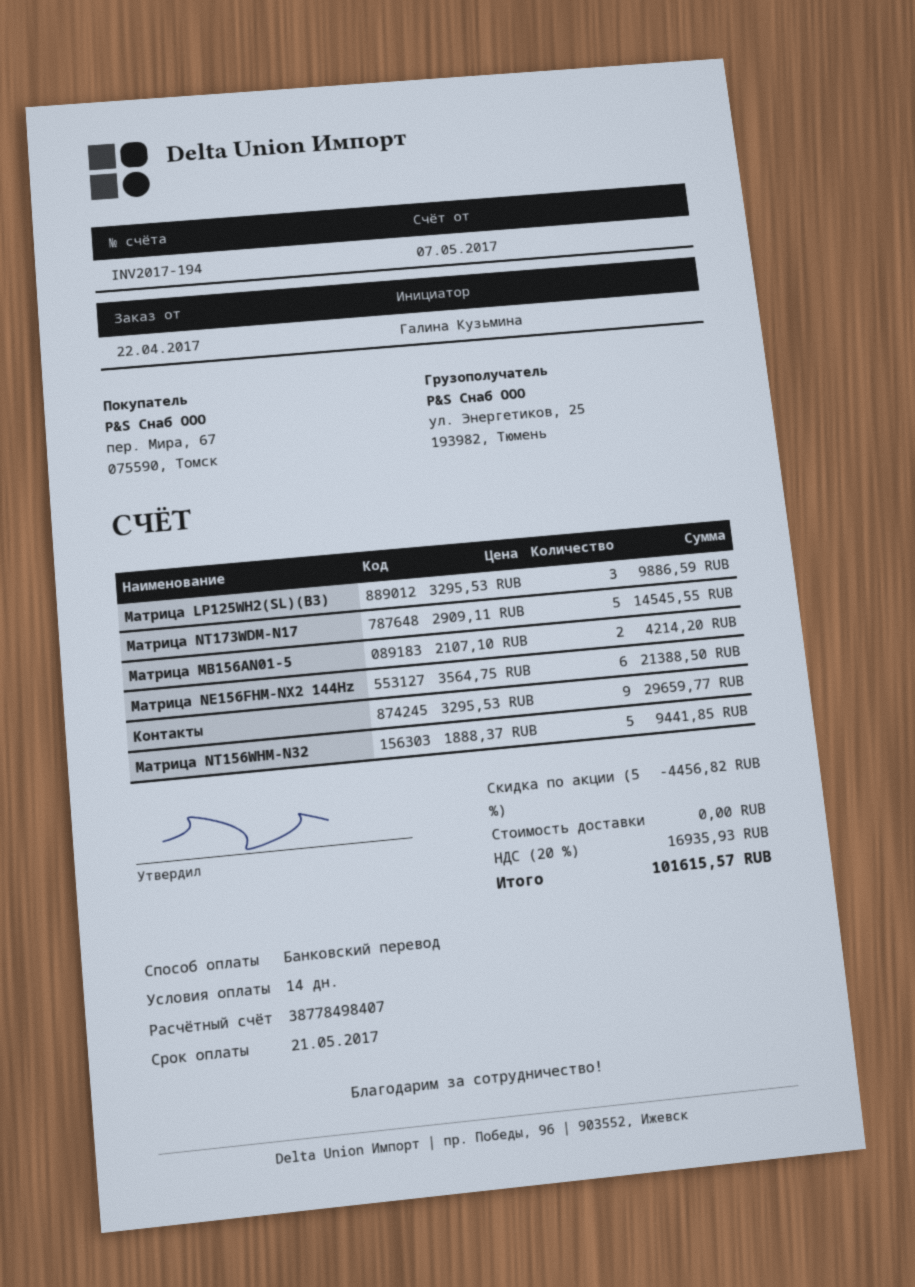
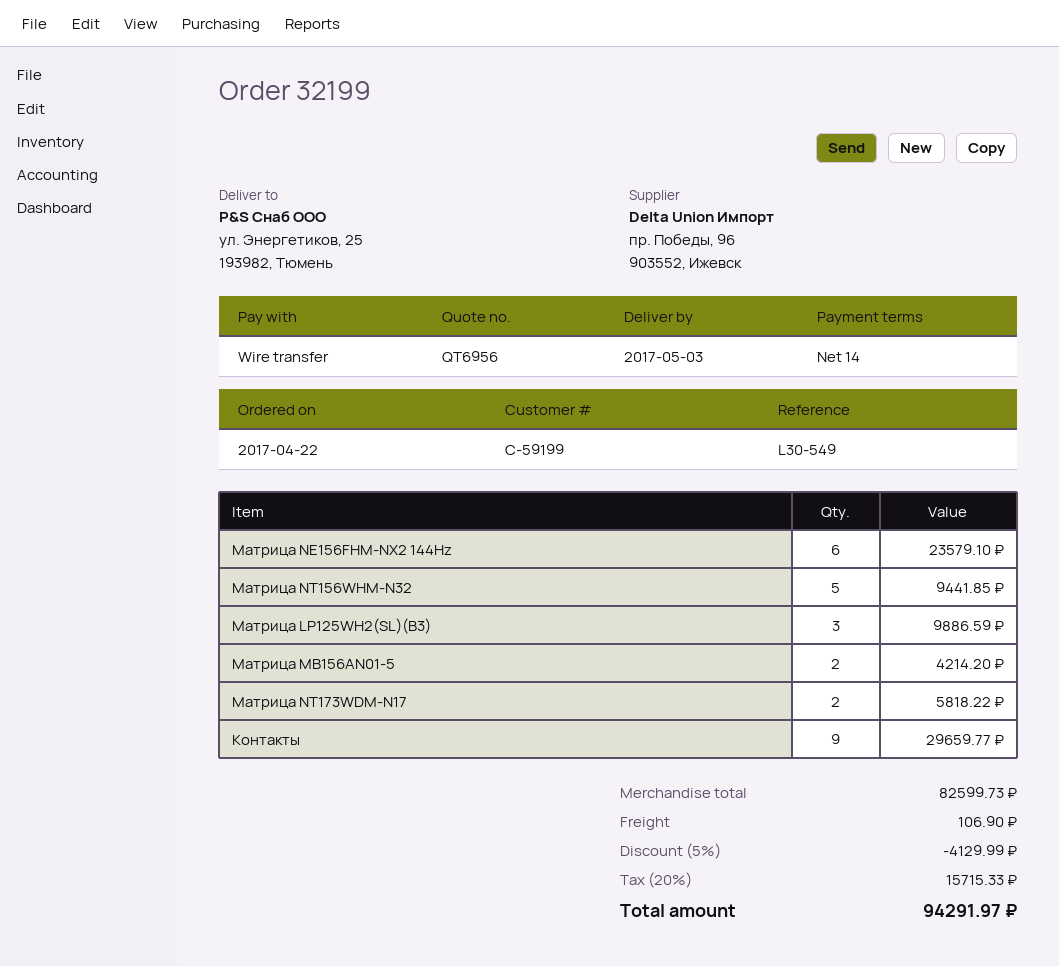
Матрица NT173WDM-N17: 5 for 14545.55 -> 2 for 5818.22
Матрица NE156FHM-NX2 144Hz: 6 for 21388.50 -> 6 for 23579.10
discount: 5% = 4456.82 -> 5% = 4129.99
shipping: 0.00 -> 106.90
tax: 20% = 16935.93 -> 20% = 15715.33
total: 101615.57 -> 94291.97

